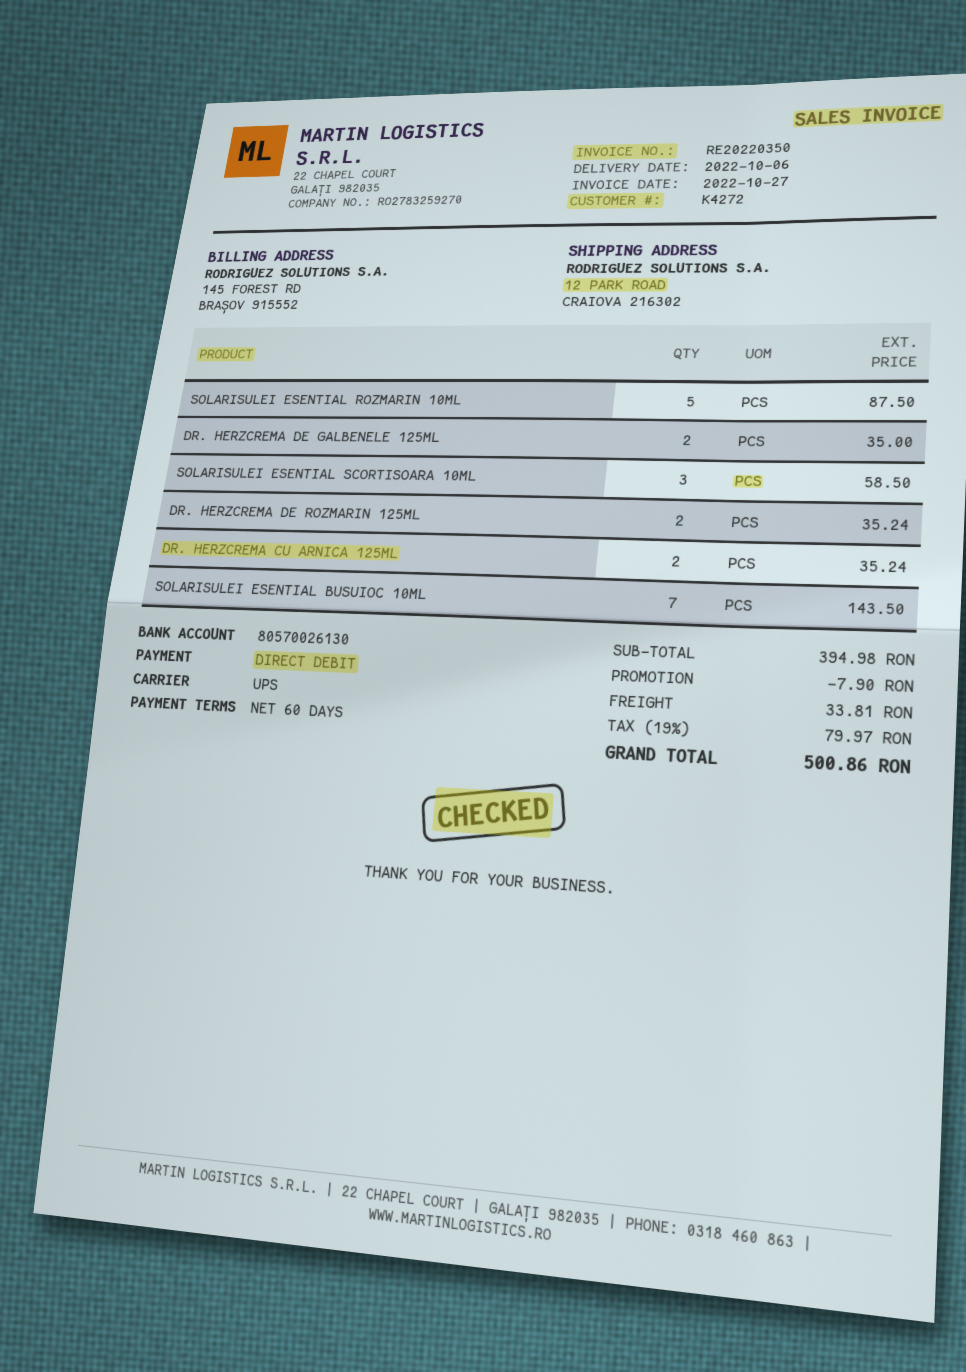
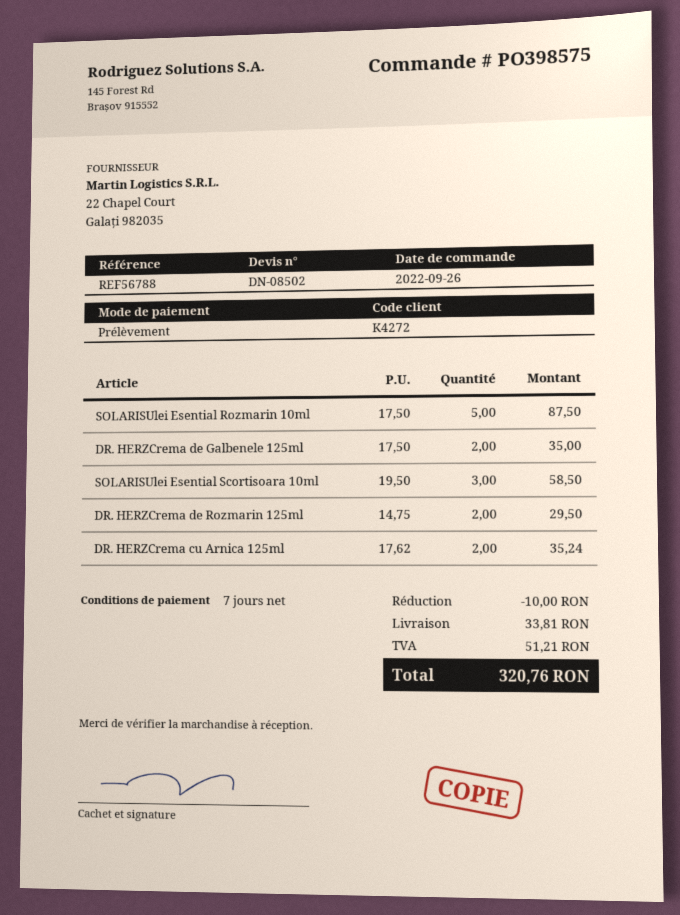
payment terms: 60 days -> 7 days
DR. HERZCREMA DE ROZMARIN 125ML: 2 for 35.24 -> 2 for 29.50
SOLARISULEI ESENTIAL BUSUIOC 10ML: 7 for 143.50 -> none
discount: 7.90 -> 10.00
tax: 79.97 -> 51.21
total: 500.86 -> 320.76

